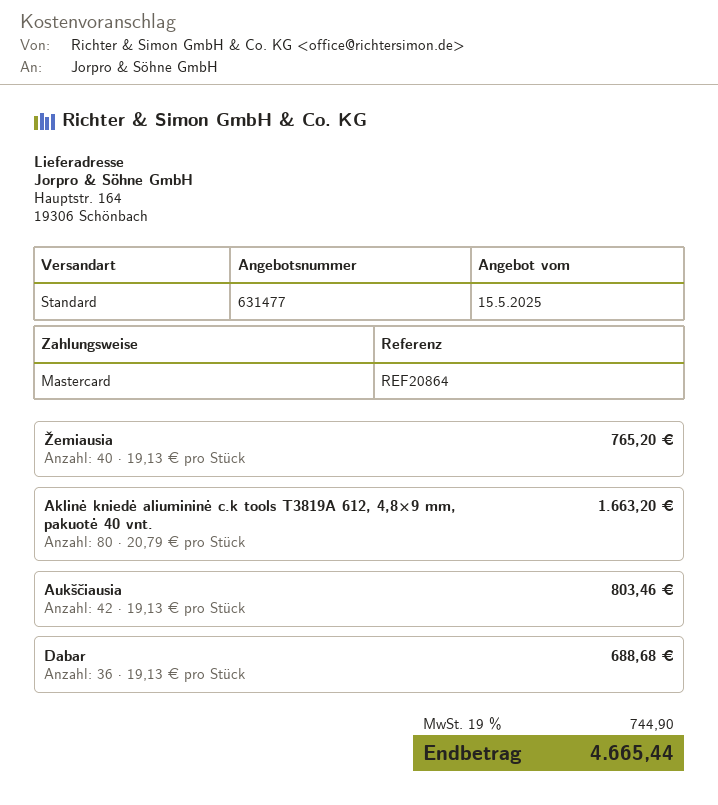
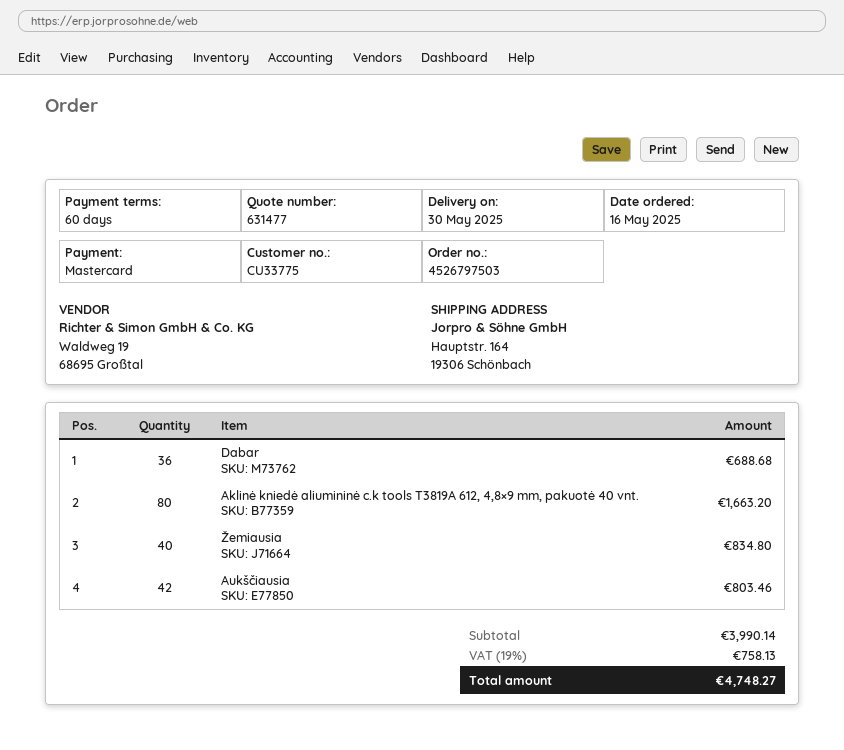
Žemiausia: 40 for 765.20 -> 40 for 834.80
tax: 19% = 744.90 -> 19% = 758.13
total: 4665.44 -> 4748.27

